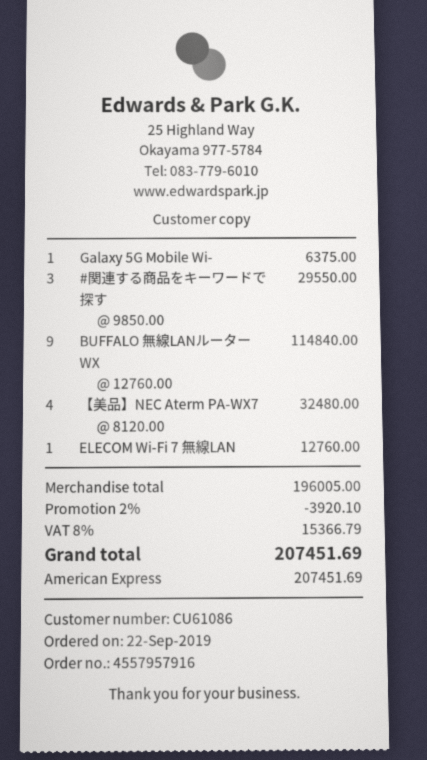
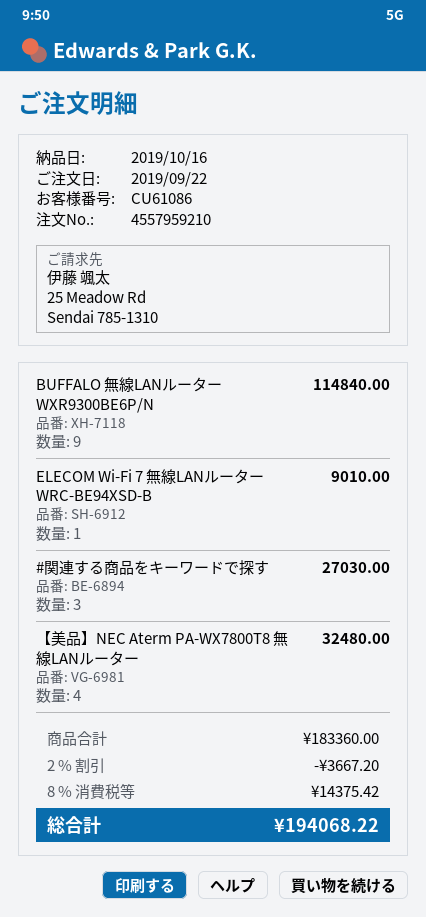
order number: 4557957916 -> 4557959210
Galaxy 5G Mobile Wi-: 1 for 6375.00 -> none
#関連する商品をキーワードで探す: 3 for 29550.00 -> 3 for 27030.00
ELECOM Wi-Fi 7 無線LAN: 1 for 12760.00 -> 1 for 9010.00
subtotal: 196005.00 -> 183360.00
discount: 2% = 3920.10 -> 2% = 3667.20
tax: 8% = 15366.79 -> 8% = 14375.42
total: 207451.69 -> 194068.22

